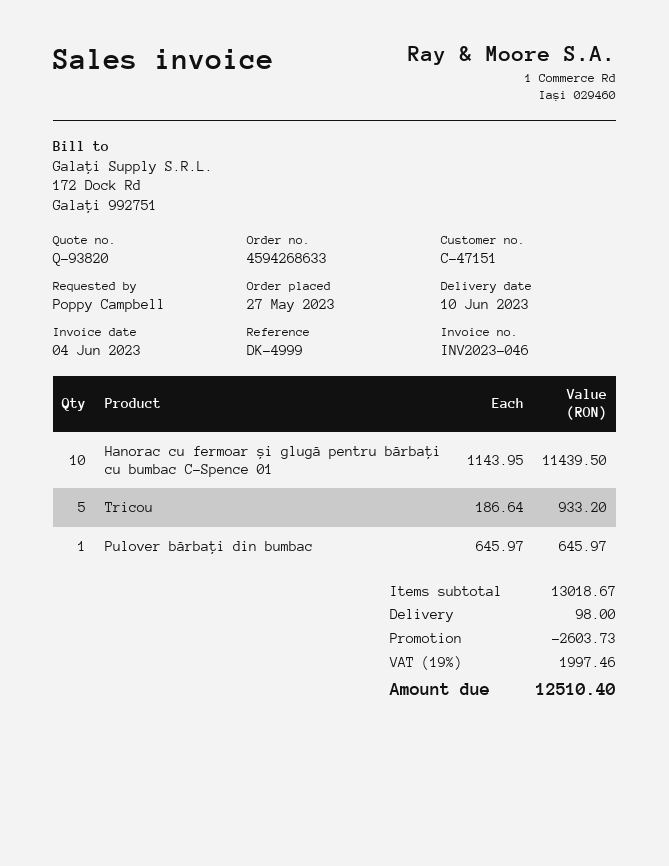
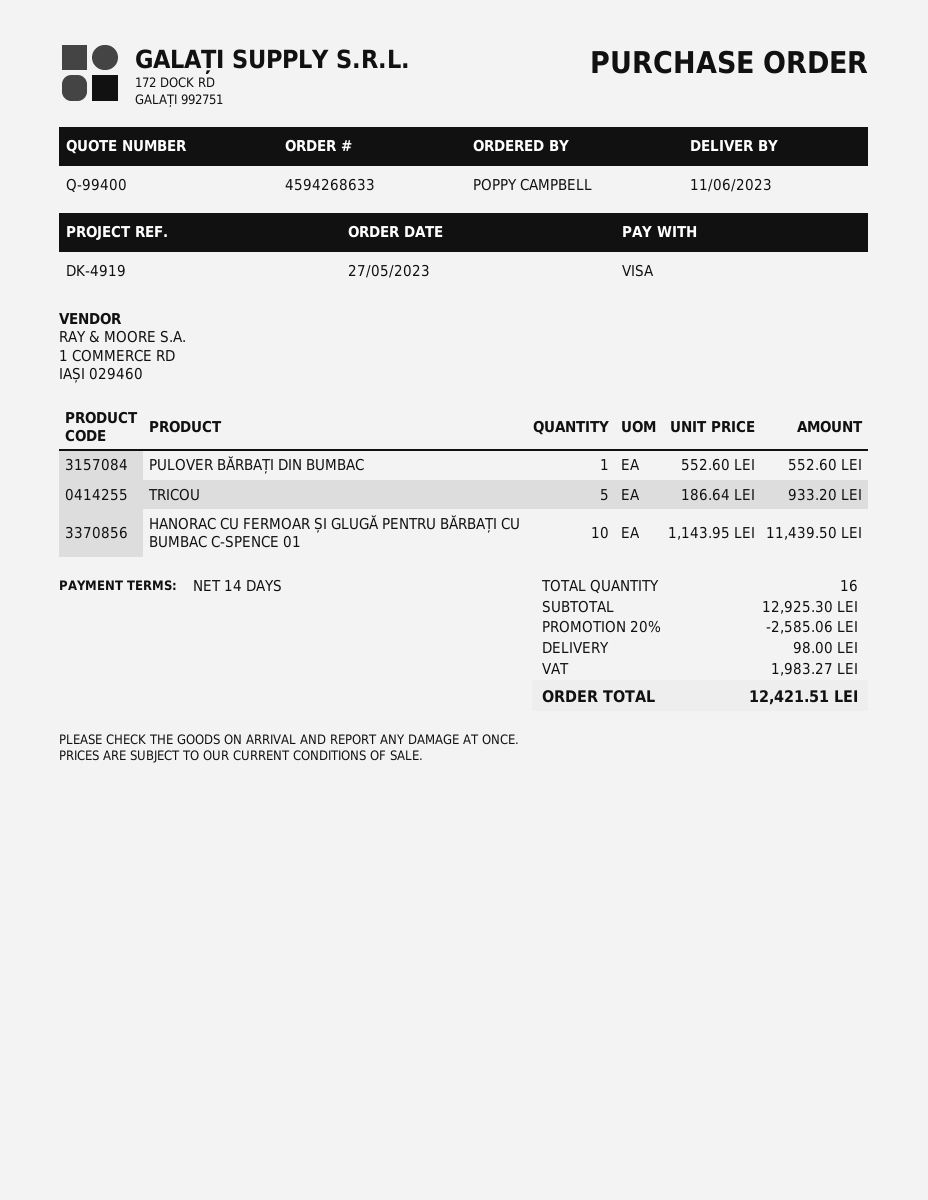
quote number: Q-93820 -> Q-99400
delivery date: 2023-06-10 -> 2023-06-11
reference: DK-4999 -> DK-4919
Pulover bărbați din bumbac: 1 x 645.97 = 645.97 -> 1 x 552.60 = 552.60
subtotal: 13018.67 -> 12925.30
discount: 2603.73 -> 2585.06
tax: 1997.46 -> 1983.27
total: 12510.40 -> 12421.51

